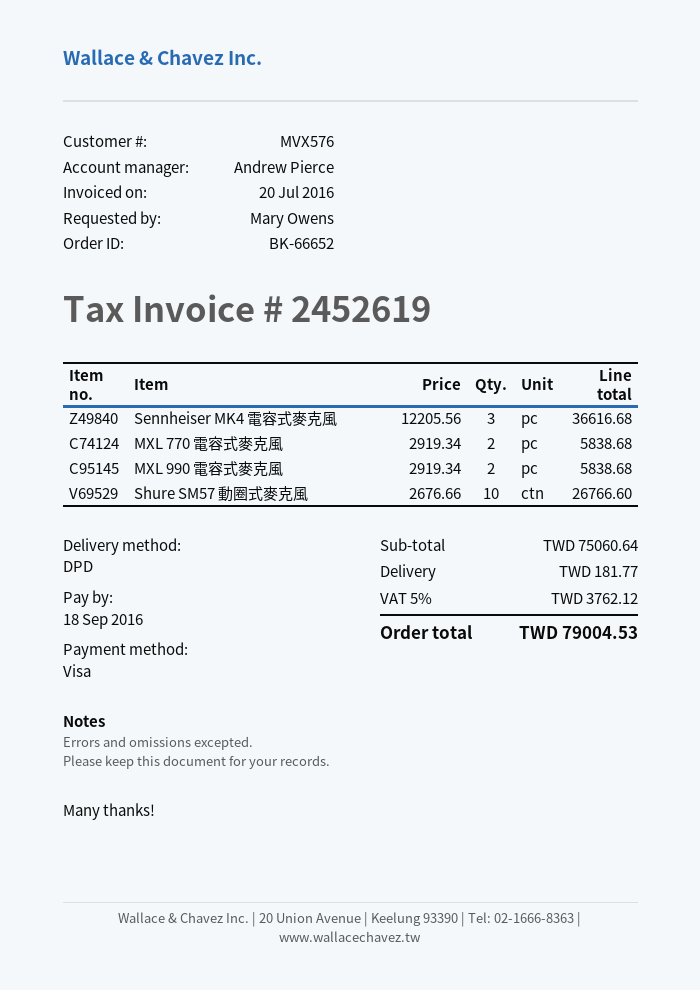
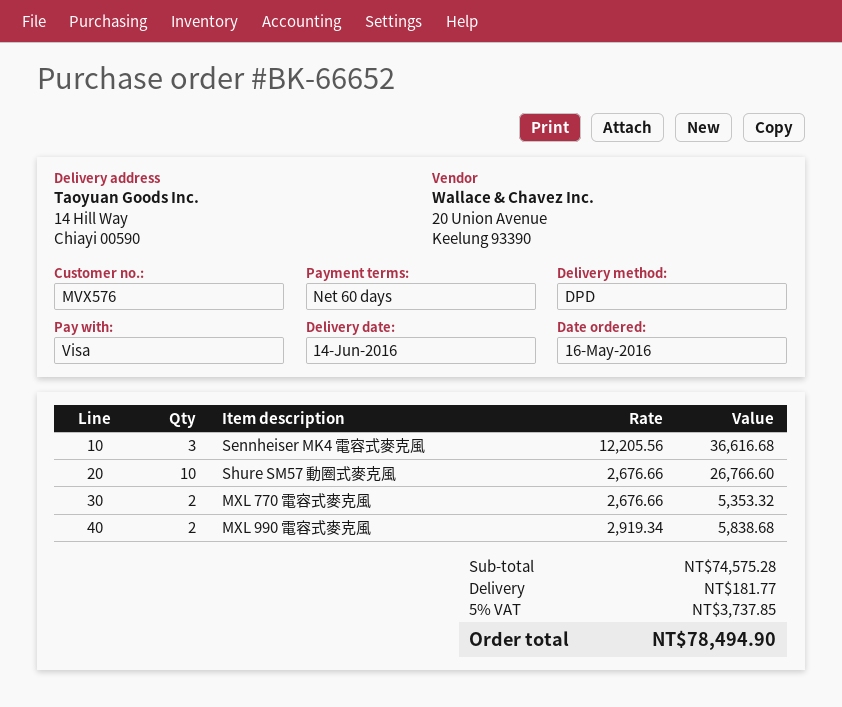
MXL 770 電容式麥克風: 2 x 2919.34 = 5838.68 -> 2 x 2676.66 = 5353.32
subtotal: 75060.64 -> 74575.28
tax: 5% = 3762.12 -> 5% = 3737.85
total: 79004.53 -> 78494.90

